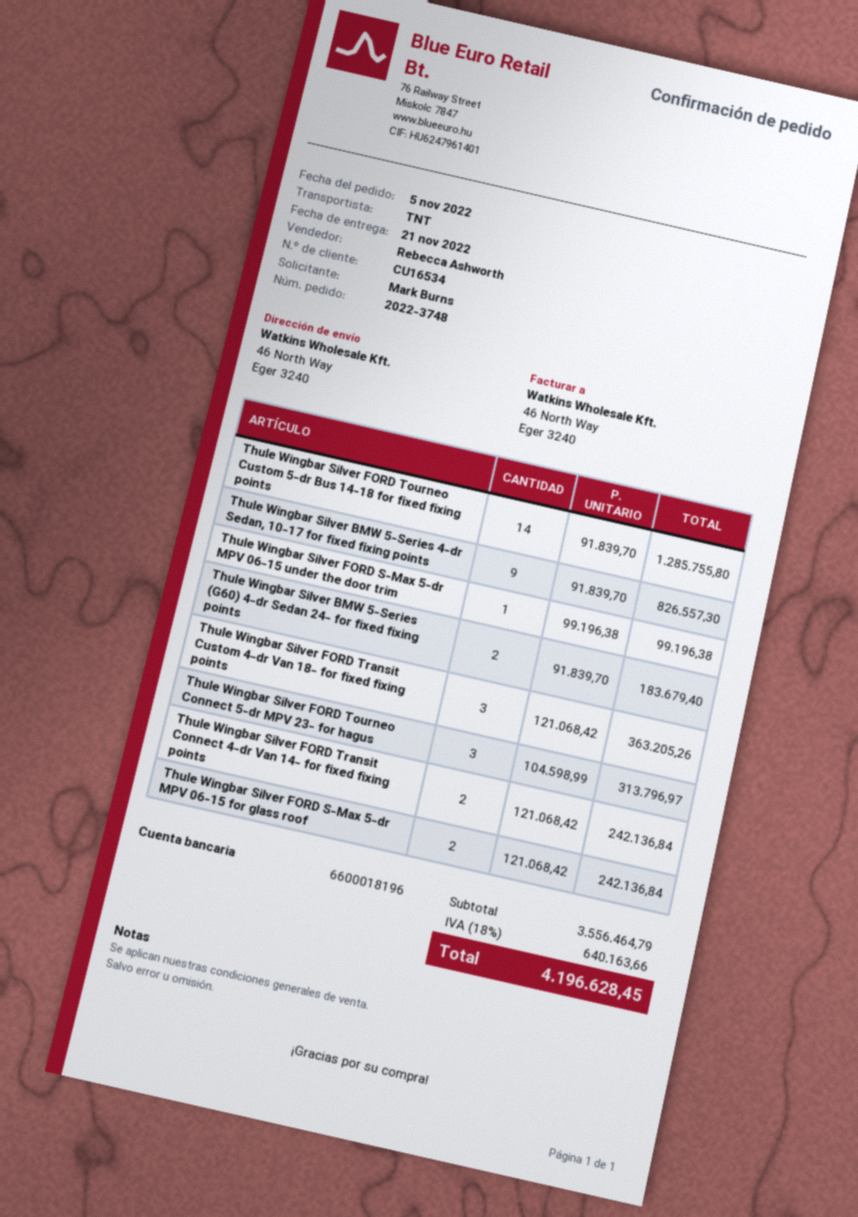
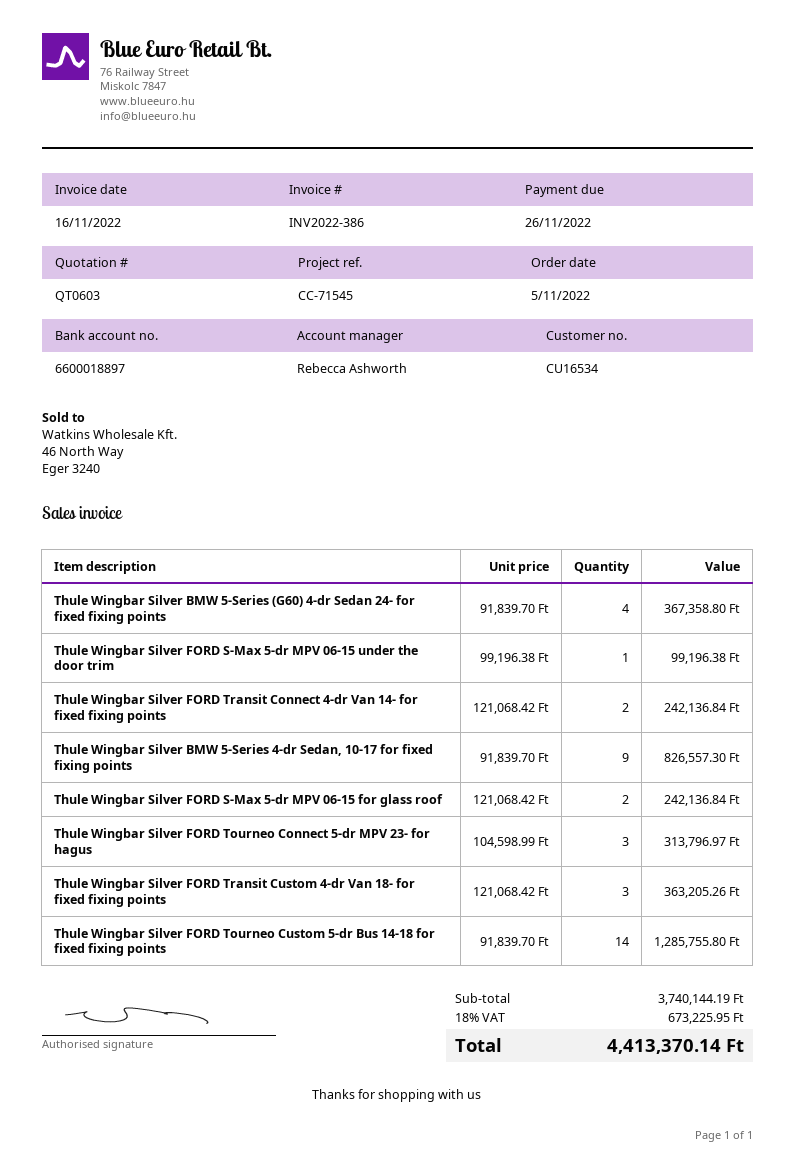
bank account: 6600018196 -> 6600018897
Thule Wingbar Silver BMW 5-Series (G60) 4-dr Sedan 24- for fixed fixing points: 2 x 91839.70 = 183679.40 -> 4 x 91839.70 = 367358.80
subtotal: 3556464.79 -> 3740144.19
tax: 18% = 640163.66 -> 18% = 673225.95
total: 4196628.45 -> 4413370.14

